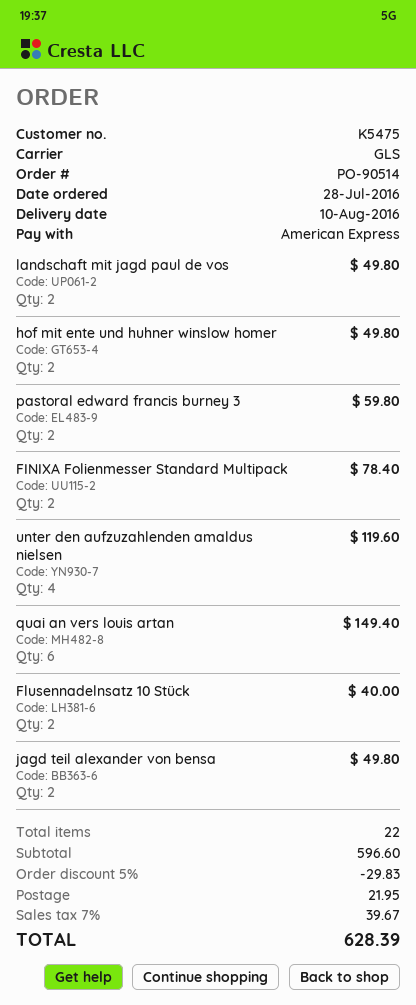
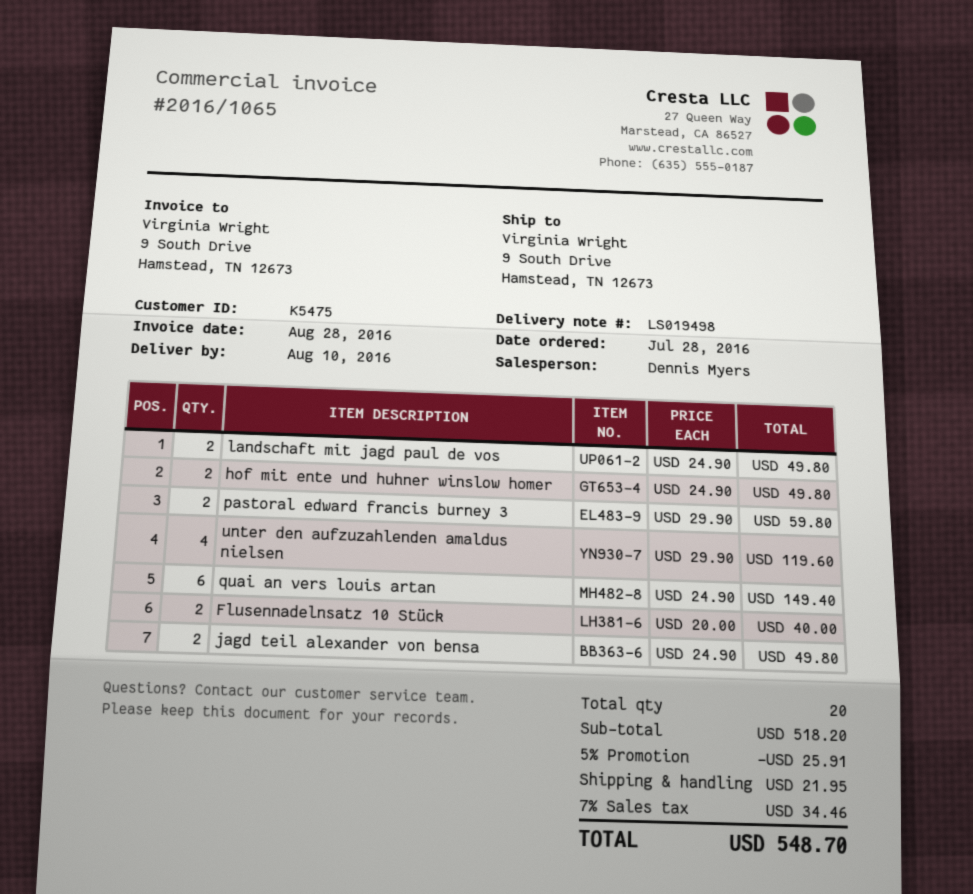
FINIXA Folienmesser Standard Multipack: 2 for 78.40 -> none
total quantity: 22 -> 20
subtotal: 596.60 -> 518.20
discount: 5% = 29.83 -> 5% = 25.91
tax: 7% = 39.67 -> 7% = 34.46
total: 628.39 -> 548.70

